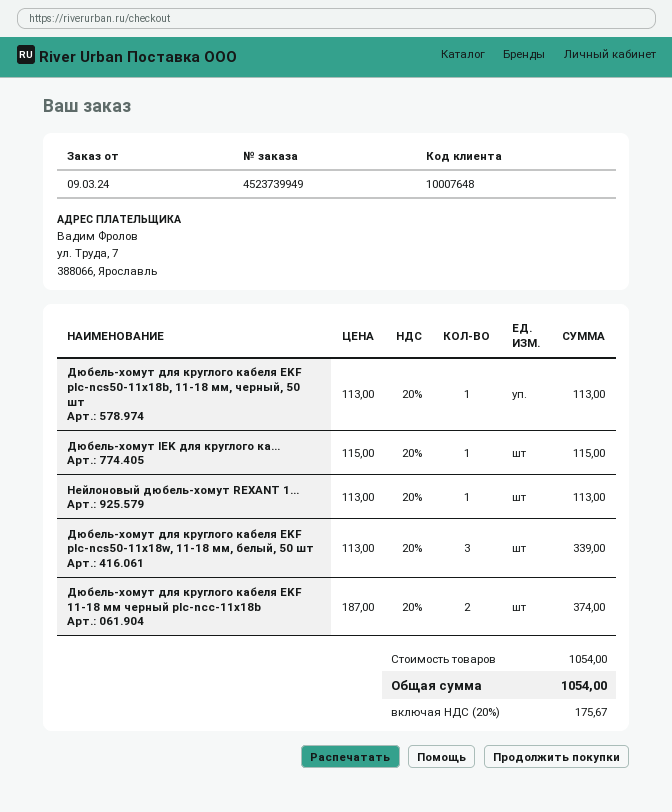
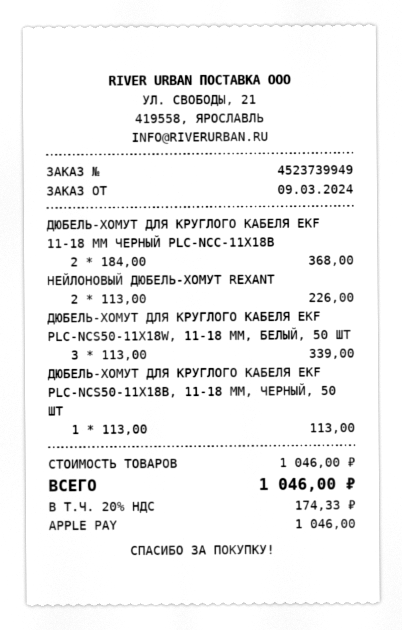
Дюбель-хомут IEK для круглого ка...: 1 x 115.00 = 115.00 -> none
Нейлоновый дюбель-хомут REXANT 1...: 1 x 113.00 = 113.00 -> 2 x 113.00 = 226.00
Дюбель-хомут для круглого кабеля EKF 11-18 мм черный plc-ncc-11x18b: 2 x 187.00 = 374.00 -> 2 x 184.00 = 368.00
subtotal: 1054.00 -> 1046.00
tax: 20% = 175.67 -> 20% = 174.33
total: 1054.00 -> 1046.00

